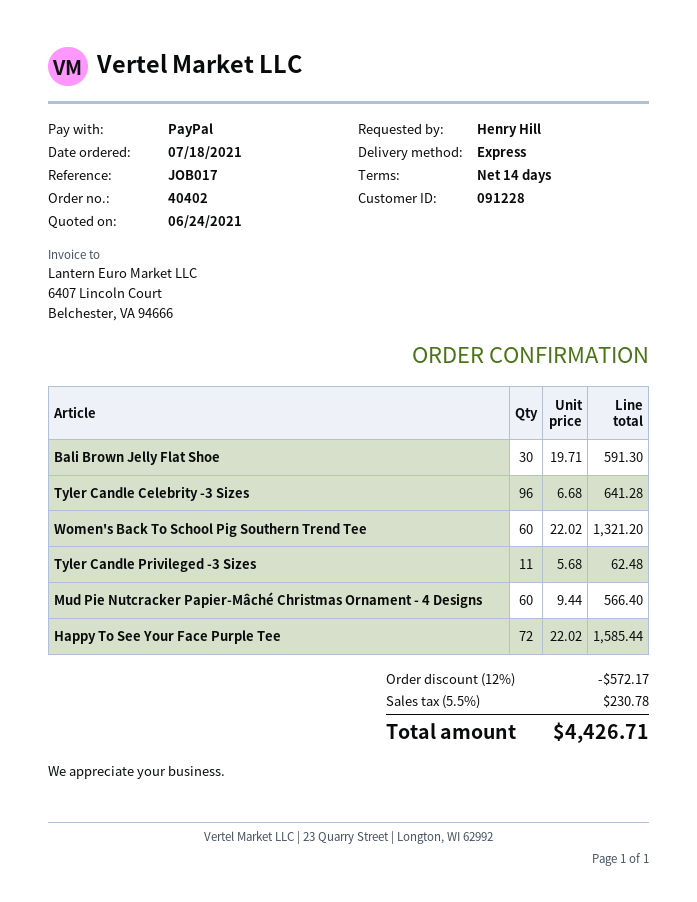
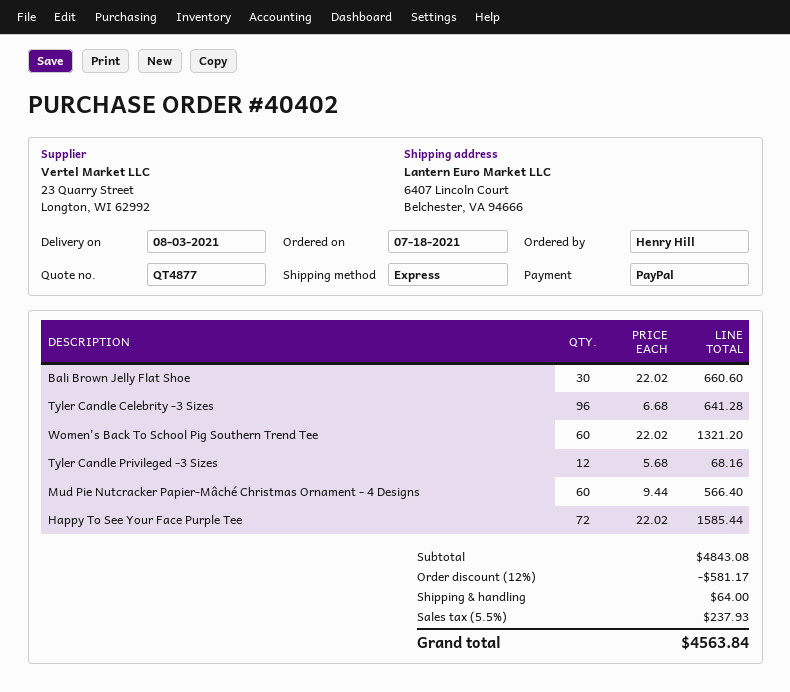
Bali Brown Jelly Flat Shoe: 30 x 19.71 = 591.30 -> 30 x 22.02 = 660.60
Tyler Candle Privileged -3 Sizes: 11 x 5.68 = 62.48 -> 12 x 5.68 = 68.16
discount: 12% = 572.17 -> 12% = 581.17
shipping: none -> 64.00
tax: 5.5% = 230.78 -> 5.5% = 237.93
total: 4426.71 -> 4563.84

